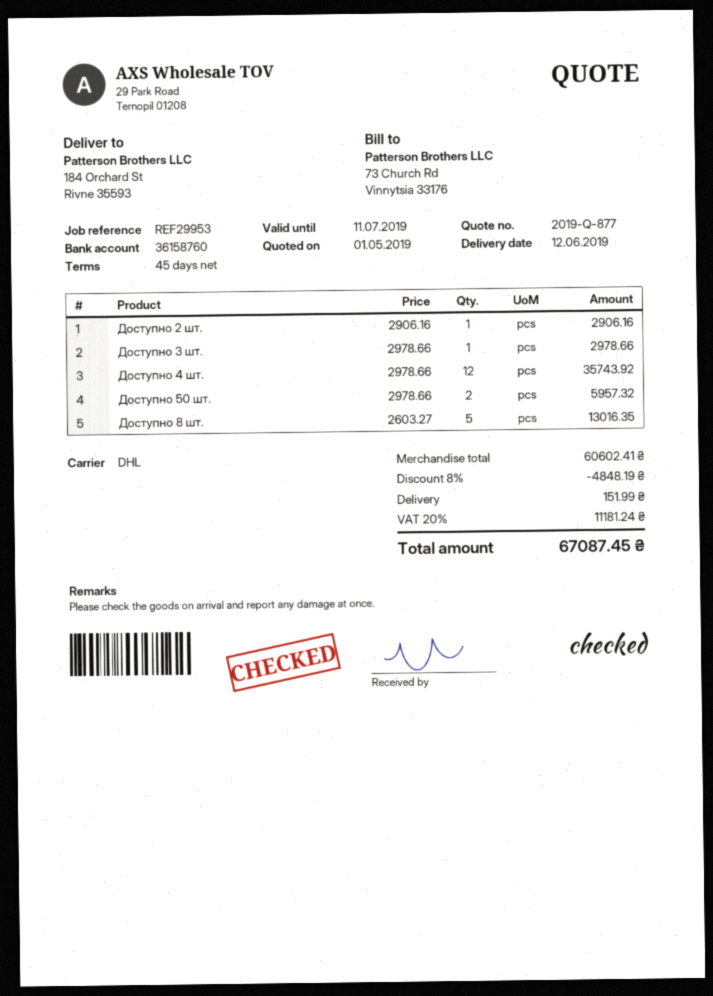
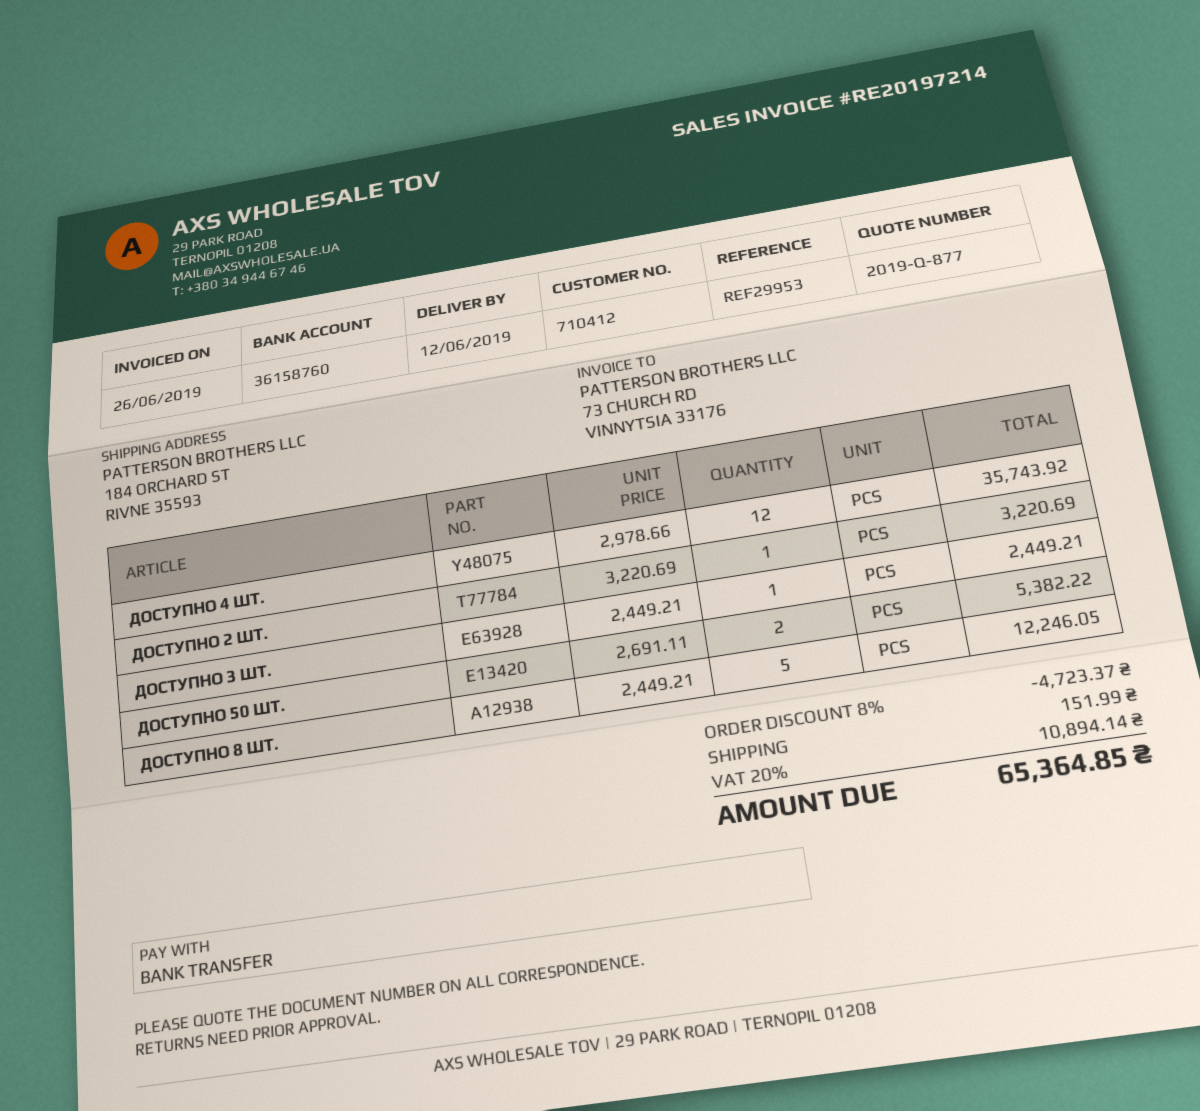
Доступно 2 шт.: 1 x 2906.16 = 2906.16 -> 1 x 3220.69 = 3220.69
Доступно 3 шт.: 1 x 2978.66 = 2978.66 -> 1 x 2449.21 = 2449.21
Доступно 50 шт.: 2 x 2978.66 = 5957.32 -> 2 x 2691.11 = 5382.22
Доступно 8 шт.: 5 x 2603.27 = 13016.35 -> 5 x 2449.21 = 12246.05
discount: 8% = 4848.19 -> 8% = 4723.37
tax: 20% = 11181.24 -> 20% = 10894.14
total: 67087.45 -> 65364.85

